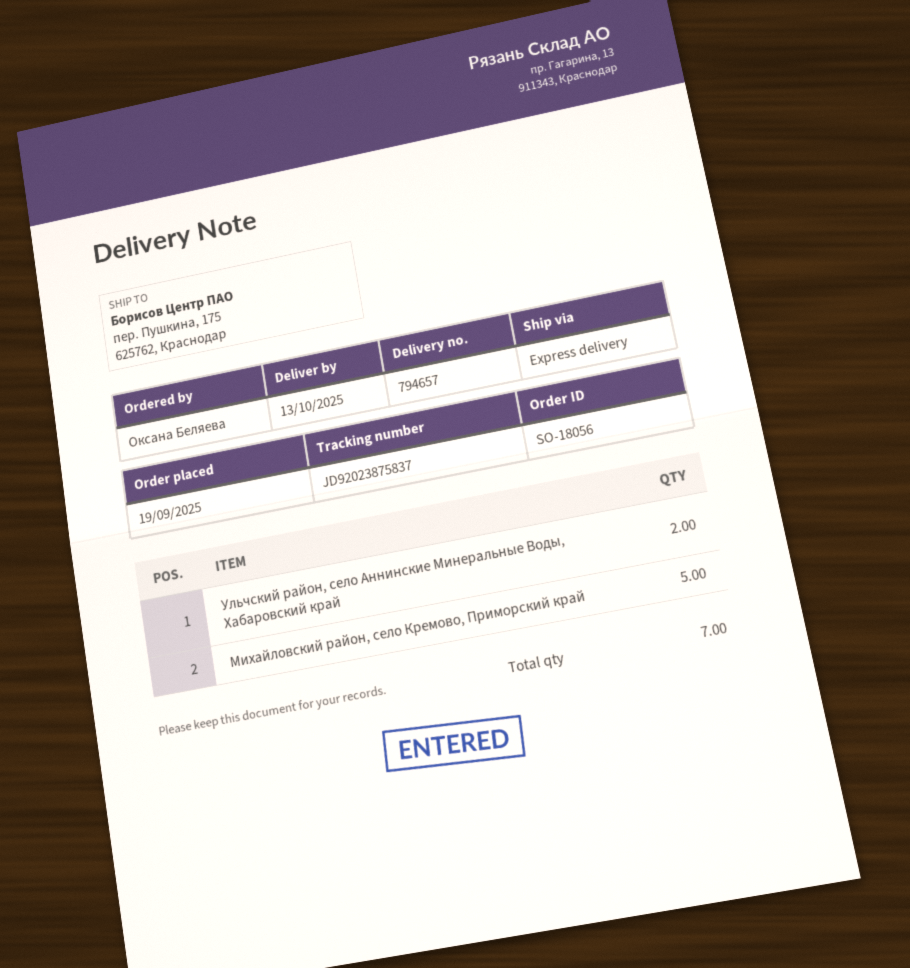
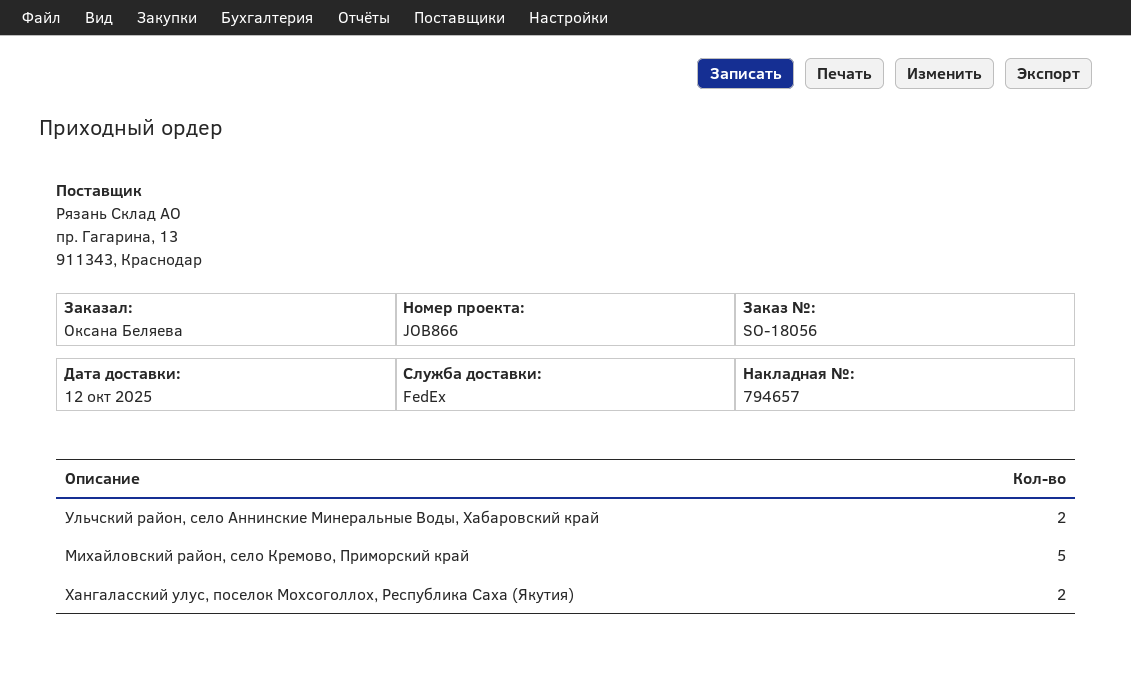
delivery date: 2025-10-13 -> 2025-10-12
shipping method: express -> FedEx
Хангаласский улус, поселок Мохсоголлох, Республика Саха (Якутия): none -> 2

